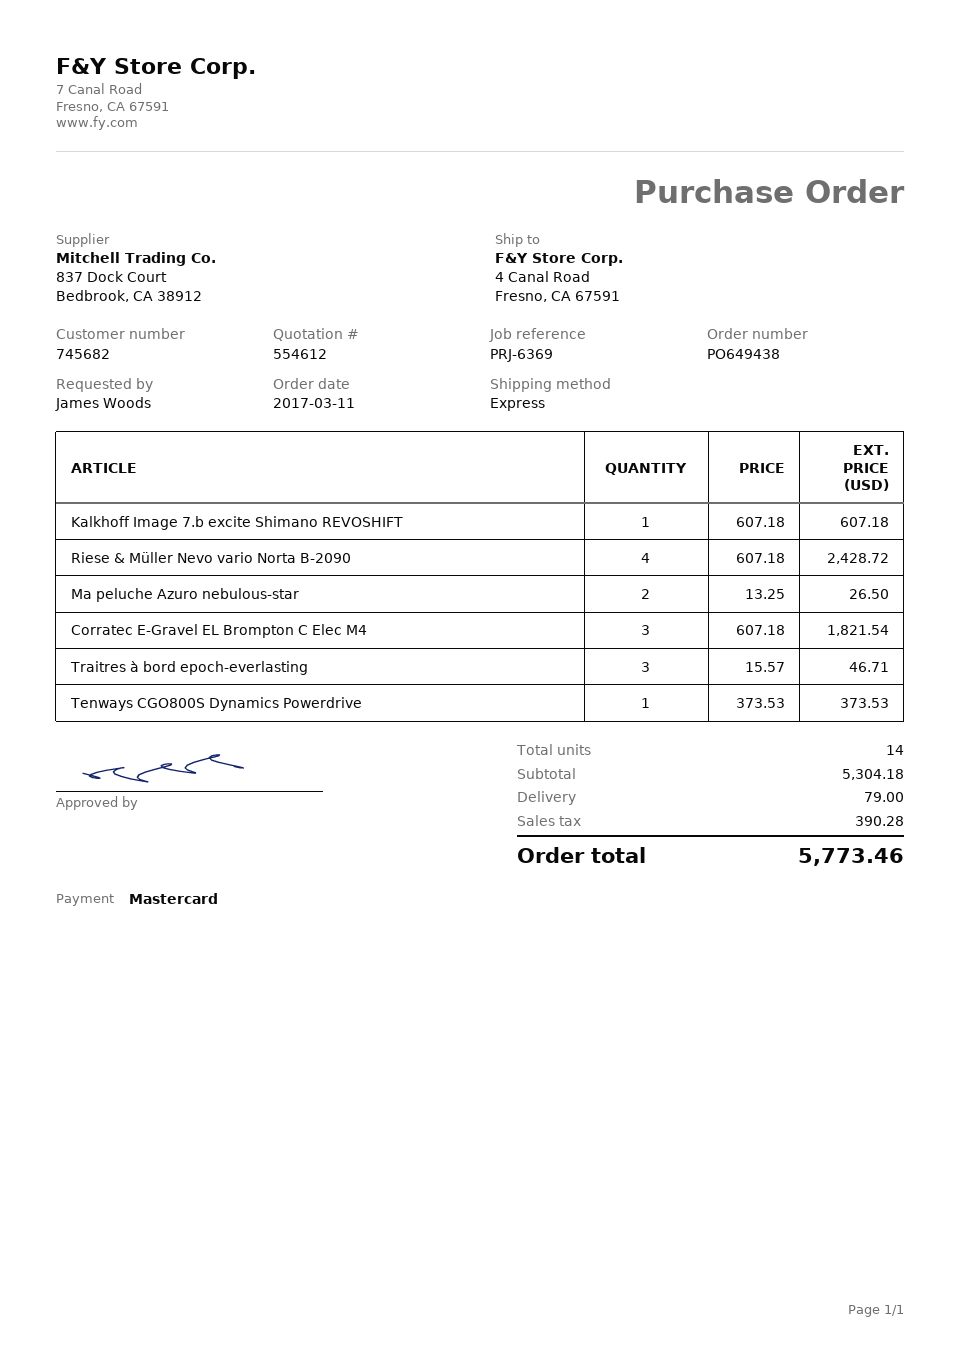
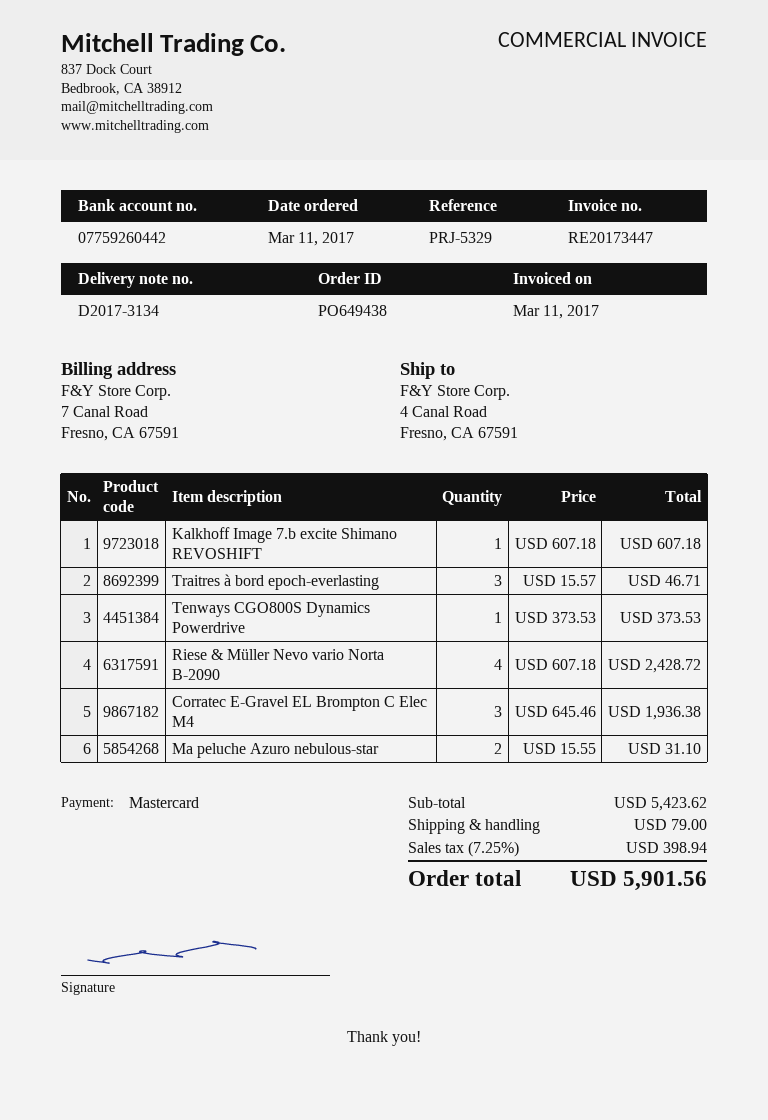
reference: PRJ-6369 -> PRJ-5329
Ma peluche Azuro nebulous-star: 2 x 13.25 = 26.50 -> 2 x 15.55 = 31.10
Corratec E-Gravel EL Brompton C Elec M4: 3 x 607.18 = 1821.54 -> 3 x 645.46 = 1936.38
subtotal: 5304.18 -> 5423.62
tax: 390.28 -> 398.94
total: 5773.46 -> 5901.56

